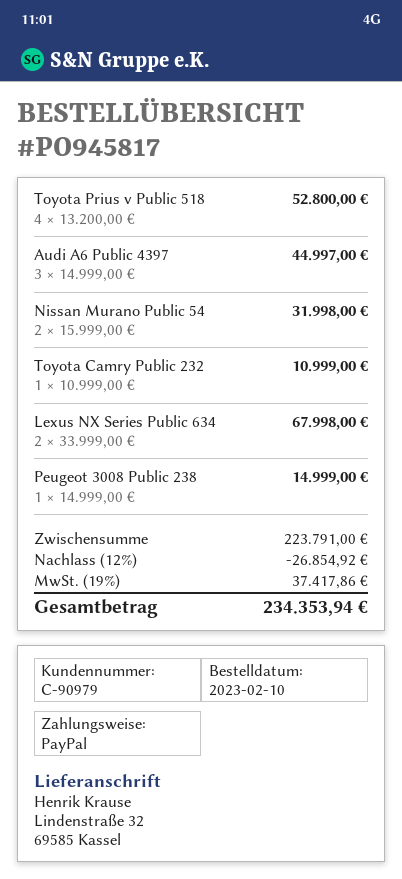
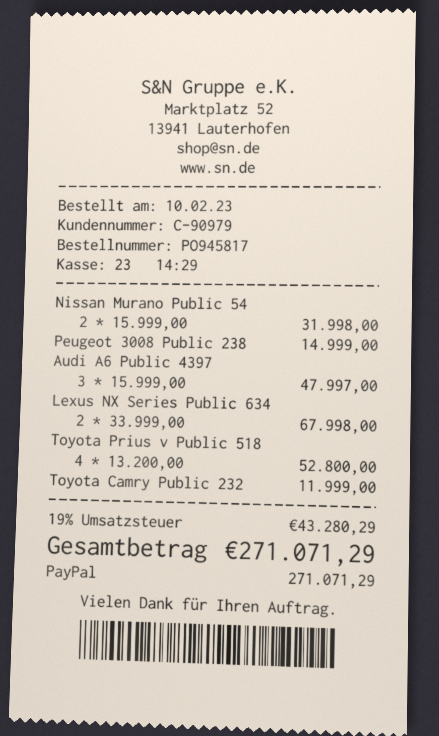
Audi A6 Public 4397: 3 x 14999.00 = 44997.00 -> 3 x 15999.00 = 47997.00
Toyota Camry Public 232: 1 x 10999.00 = 10999.00 -> 1 x 11999.00 = 11999.00
discount: 12% = 26854.92 -> none
tax: 19% = 37417.86 -> 19% = 43280.29
total: 234353.94 -> 271071.29

